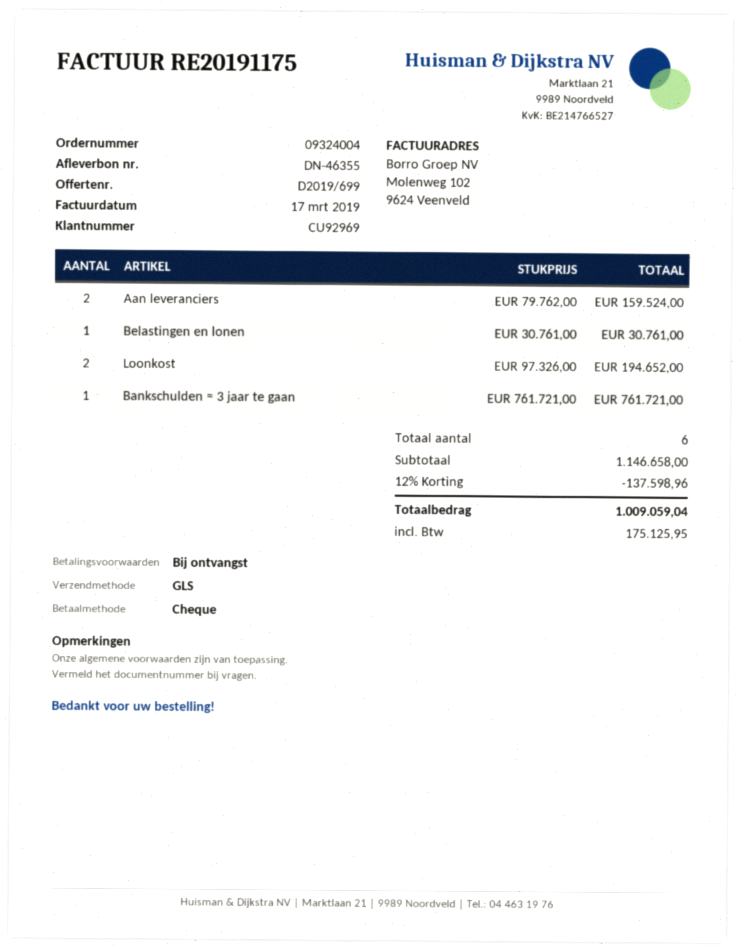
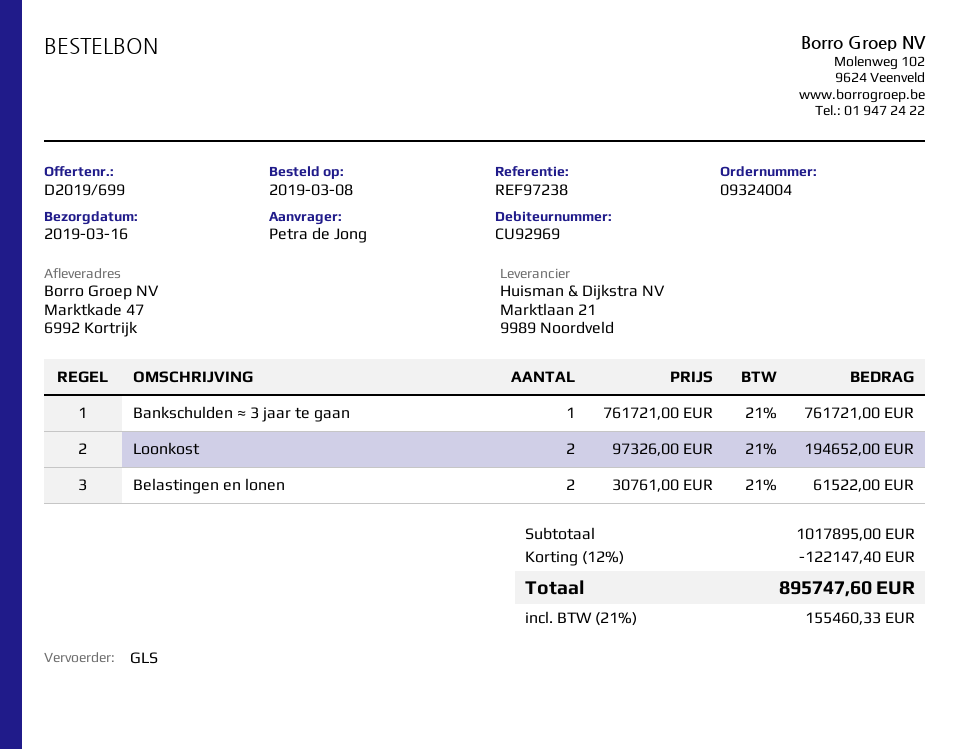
Aan leveranciers: 2 x 79762.00 = 159524.00 -> none
Belastingen en lonen: 1 x 30761.00 = 30761.00 -> 2 x 30761.00 = 61522.00
subtotal: 1146658.00 -> 1017895.00
discount: 12% = 137598.96 -> 12% = 122147.40
tax: 175125.95 -> 155460.33
total: 1009059.04 -> 895747.60

